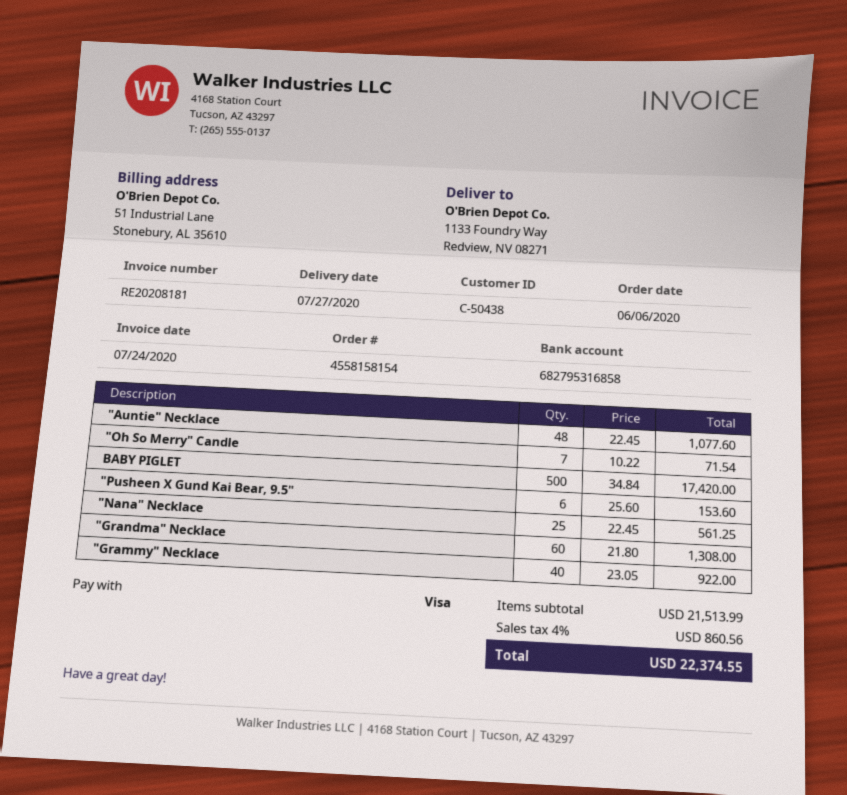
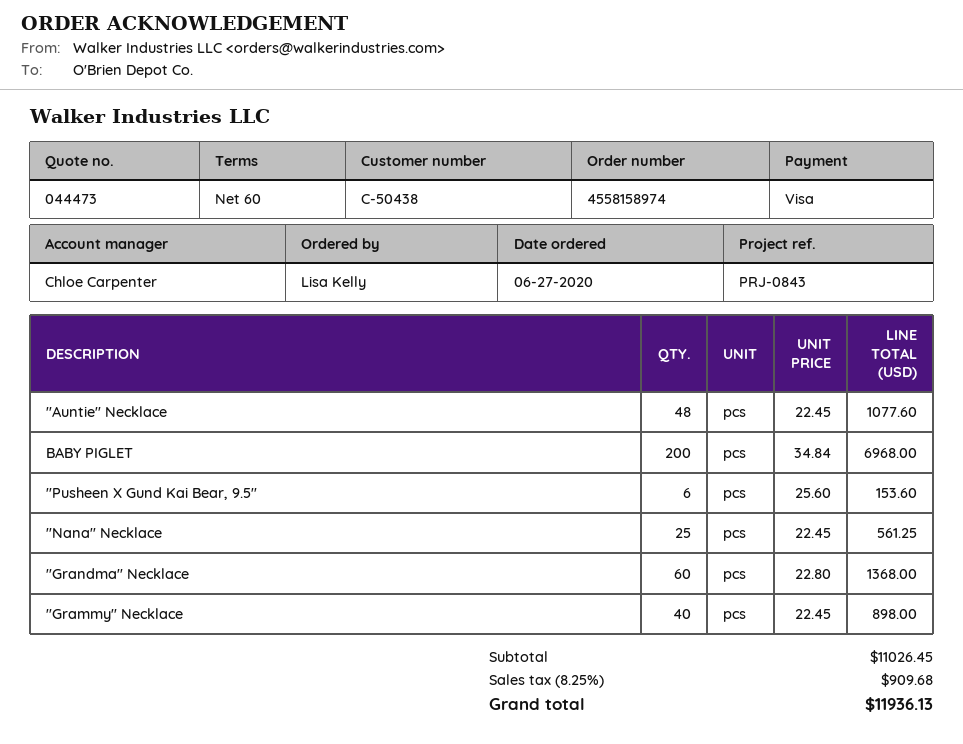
order number: 4558158154 -> 4558158974
order date: 2020-06-06 -> 2020-06-27
"Oh So Merry" Candle: 7 x 10.22 = 71.54 -> none
BABY PIGLET: 500 x 34.84 = 17420.00 -> 200 x 34.84 = 6968.00
"Grandma" Necklace: 60 x 21.80 = 1308.00 -> 60 x 22.80 = 1368.00
"Grammy" Necklace: 40 x 23.05 = 922.00 -> 40 x 22.45 = 898.00
subtotal: 21513.99 -> 11026.45
tax: 4% = 860.56 -> 8.25% = 909.68
total: 22374.55 -> 11936.13

